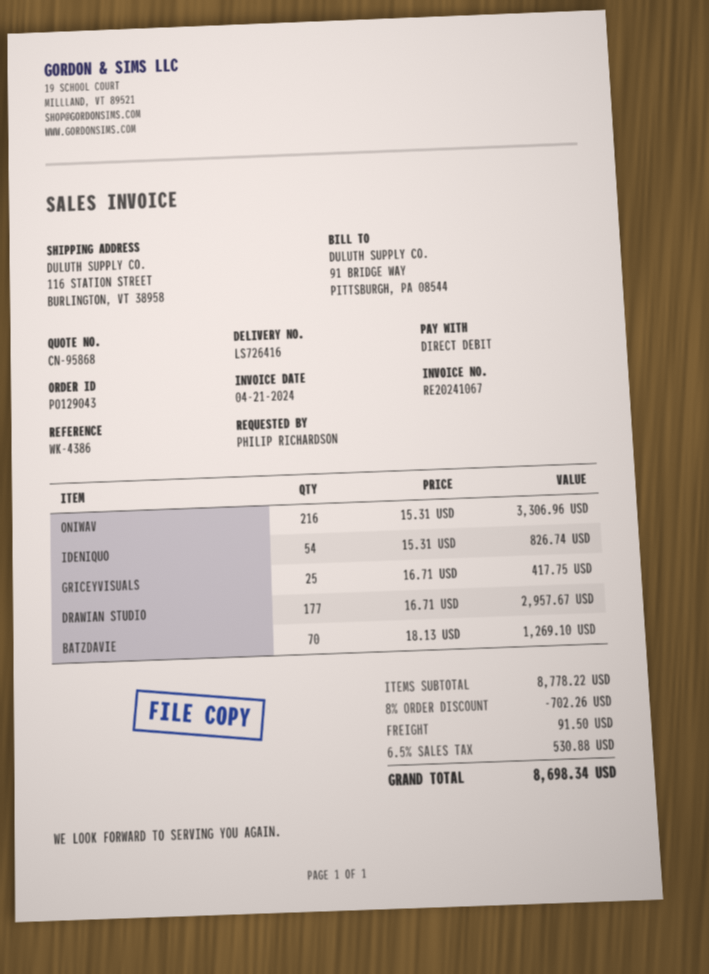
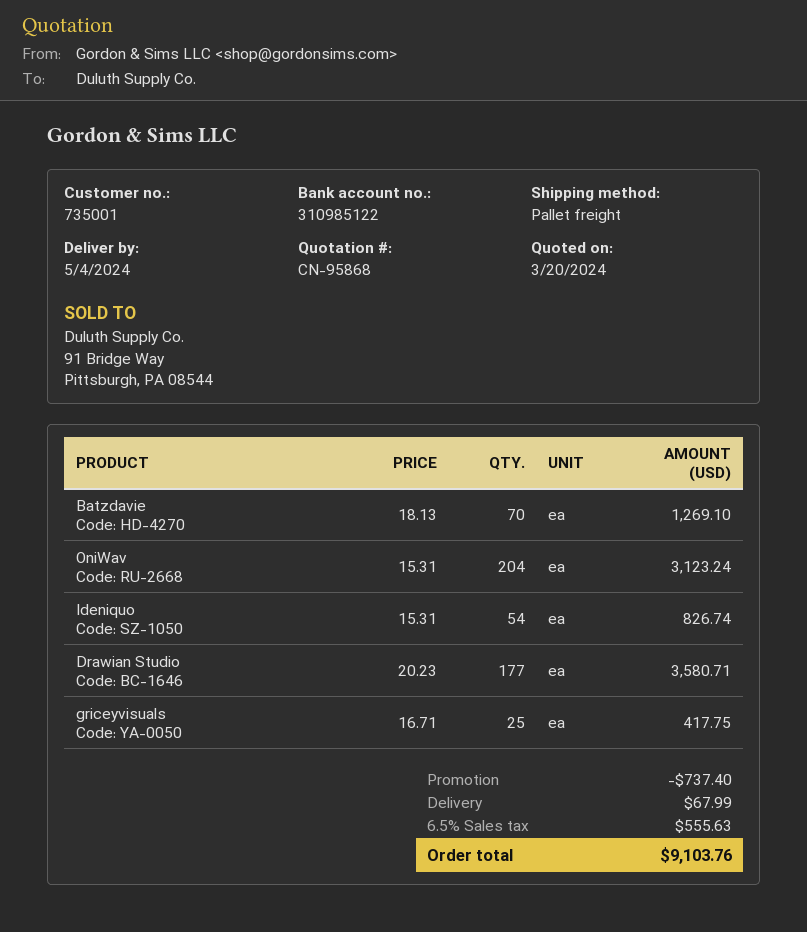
ONIWAV: 216 x 15.31 = 3306.96 -> 204 x 15.31 = 3123.24
DRAWIAN STUDIO: 177 x 16.71 = 2957.67 -> 177 x 20.23 = 3580.71
discount: 702.26 -> 737.40
shipping: 91.50 -> 67.99
tax: 6.5% = 530.88 -> 6.5% = 555.63
total: 8698.34 -> 9103.76

